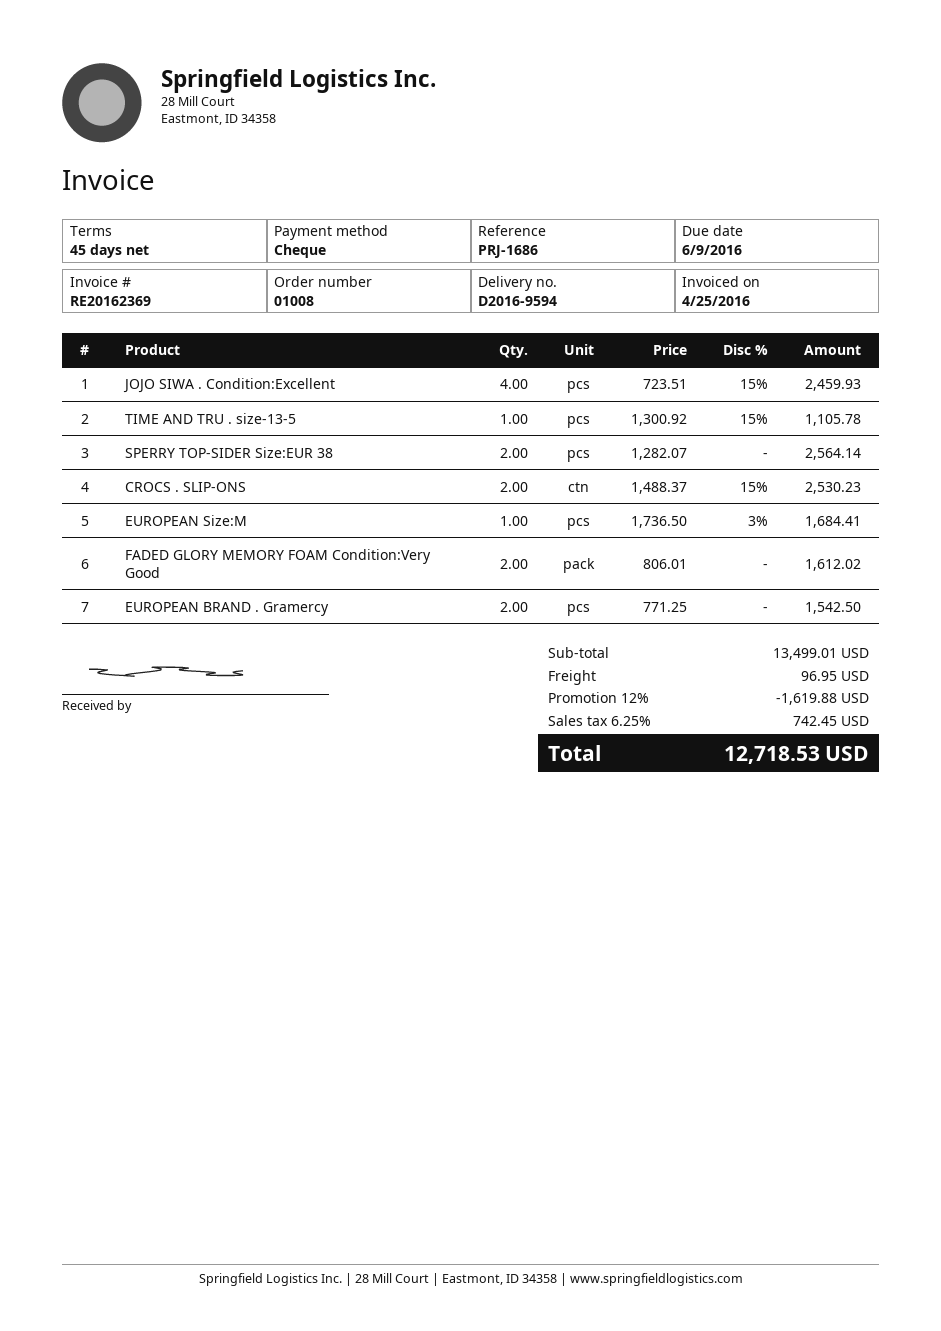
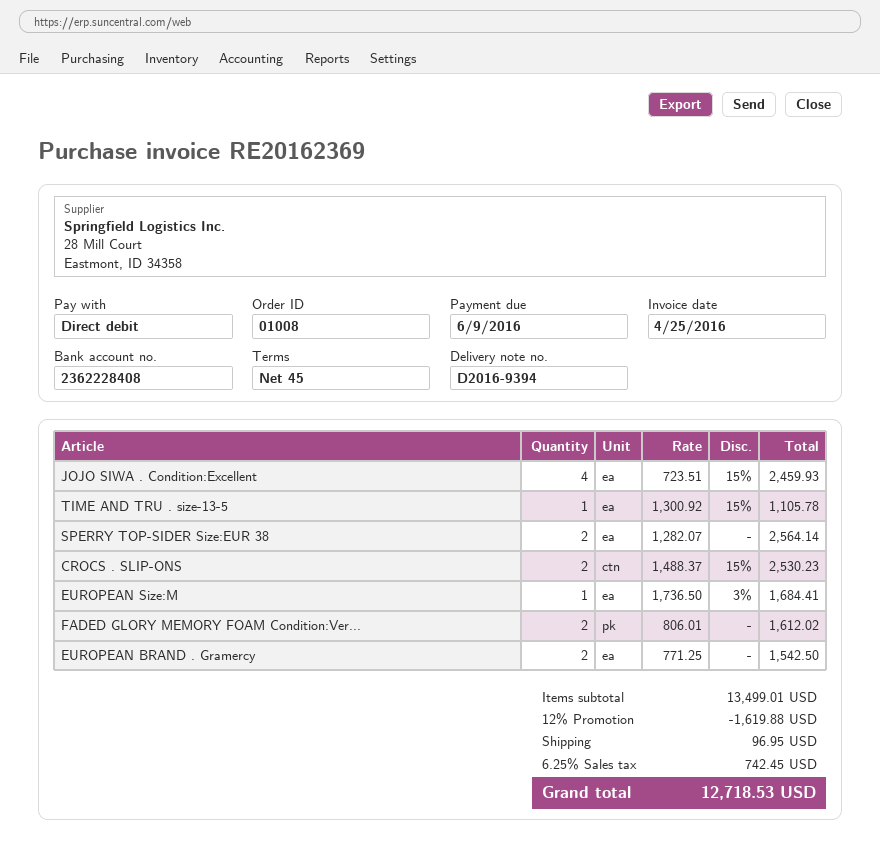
delivery note number: D2016-9594 -> D2016-9394
payment method: cheque -> direct debit

